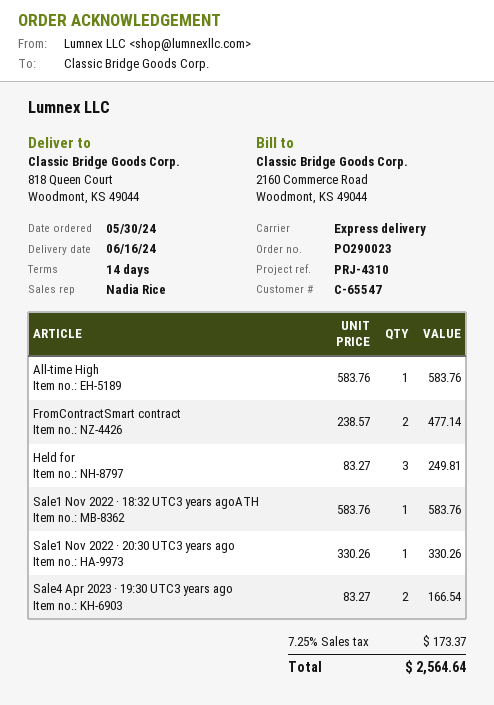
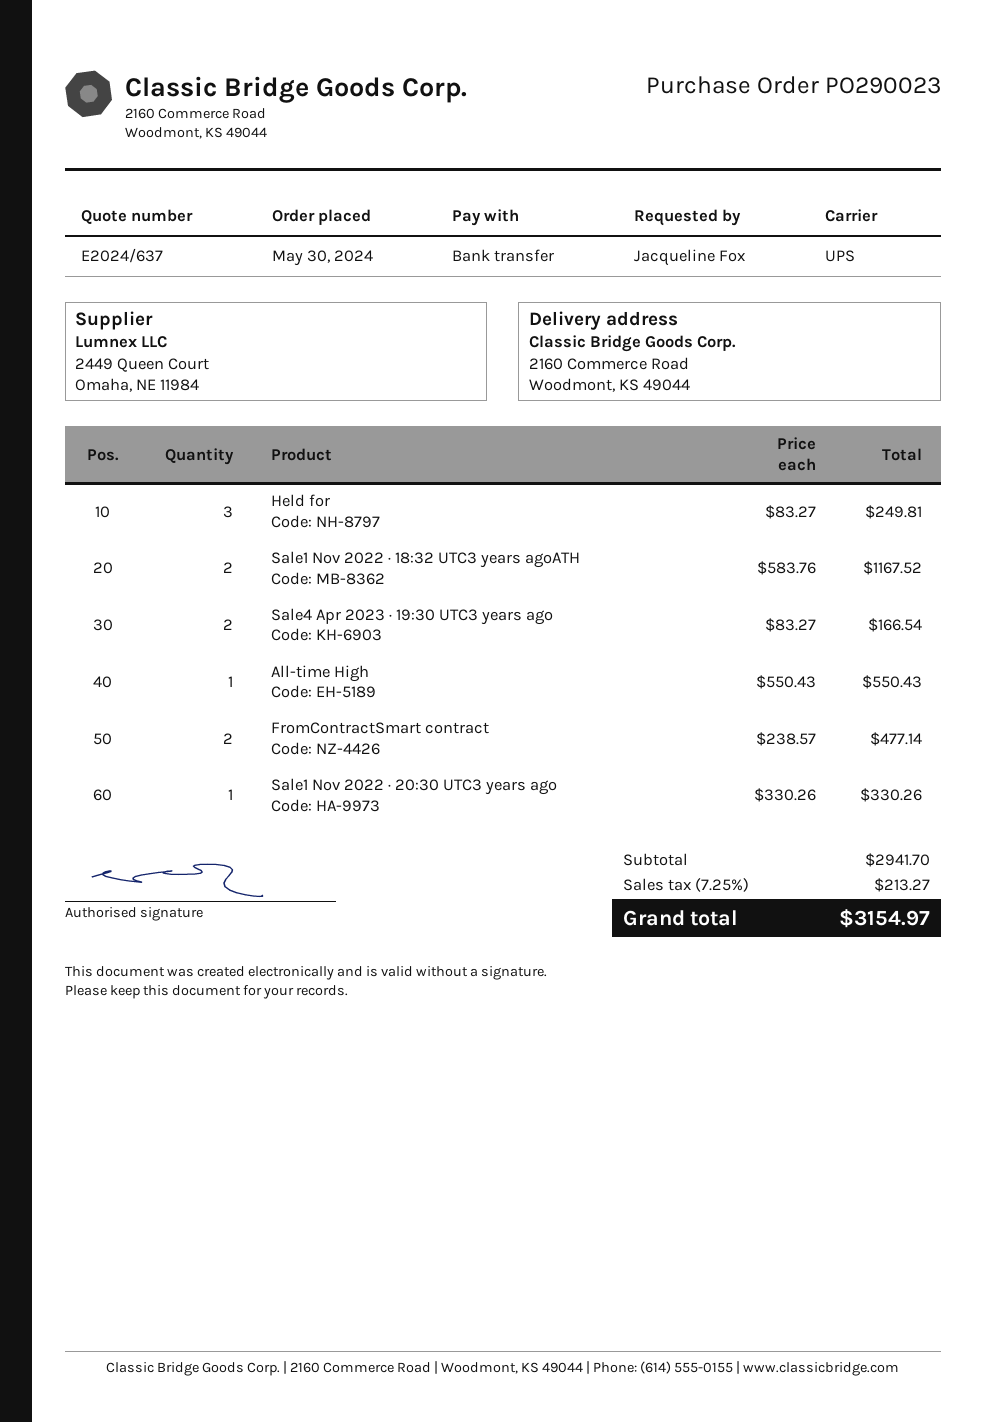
shipping method: express -> UPS
ship to: 818 Queen Court, Woodmont, KS 49044 -> 2160 Commerce Road, Woodmont, KS 49044
All-time High: 1 x 583.76 = 583.76 -> 1 x 550.43 = 550.43
Sale1 Nov 2022 · 18:32 UTC3 years agoATH: 1 x 583.76 = 583.76 -> 2 x 583.76 = 1167.52
tax: 7.25% = 173.37 -> 7.25% = 213.27
total: 2564.64 -> 3154.97

